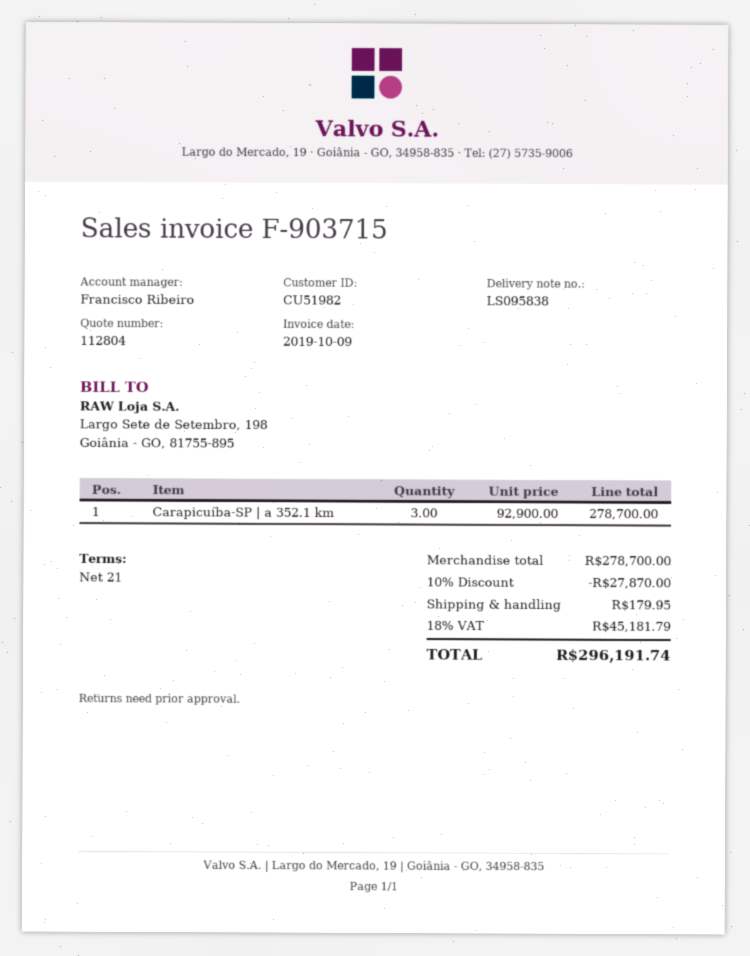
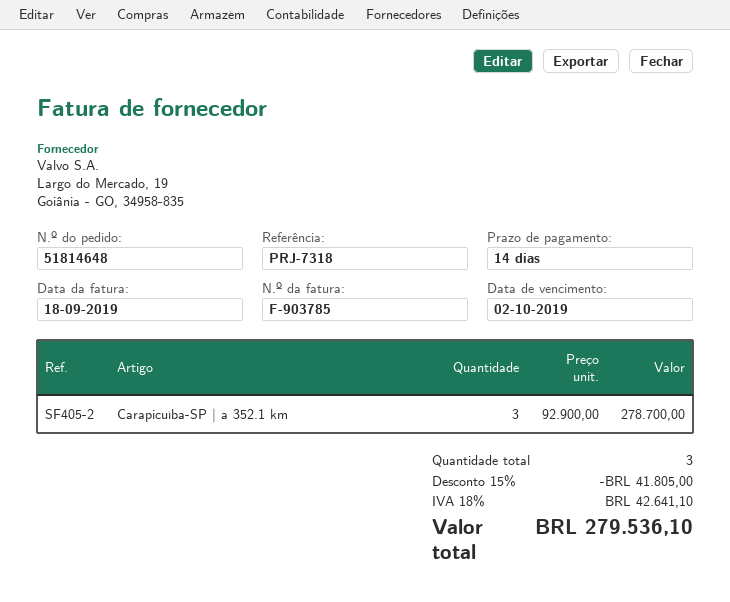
invoice number: F-903715 -> F-903785
invoice date: 2019-10-09 -> 2019-09-18
payment terms: 21 days -> 14 days
discount: 10% = 27870.00 -> 15% = 41805.00
shipping: 179.95 -> none
tax: 18% = 45181.79 -> 18% = 42641.10
total: 296191.74 -> 279536.10

